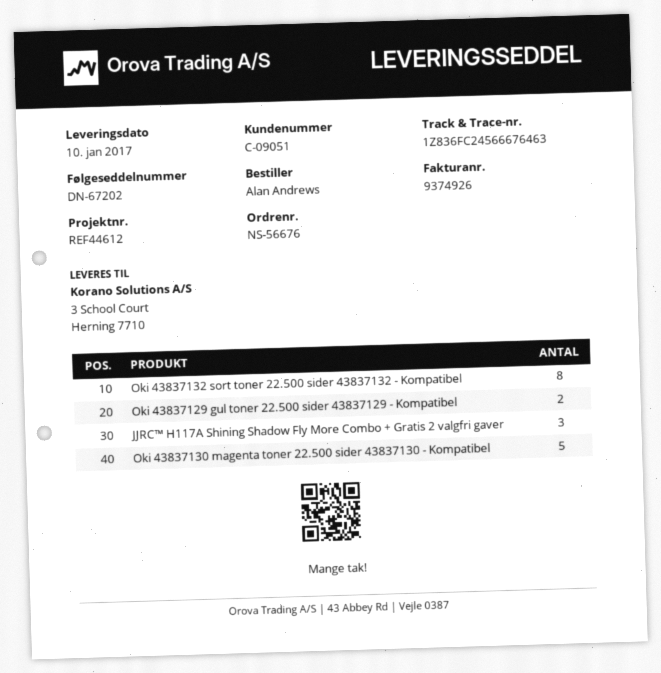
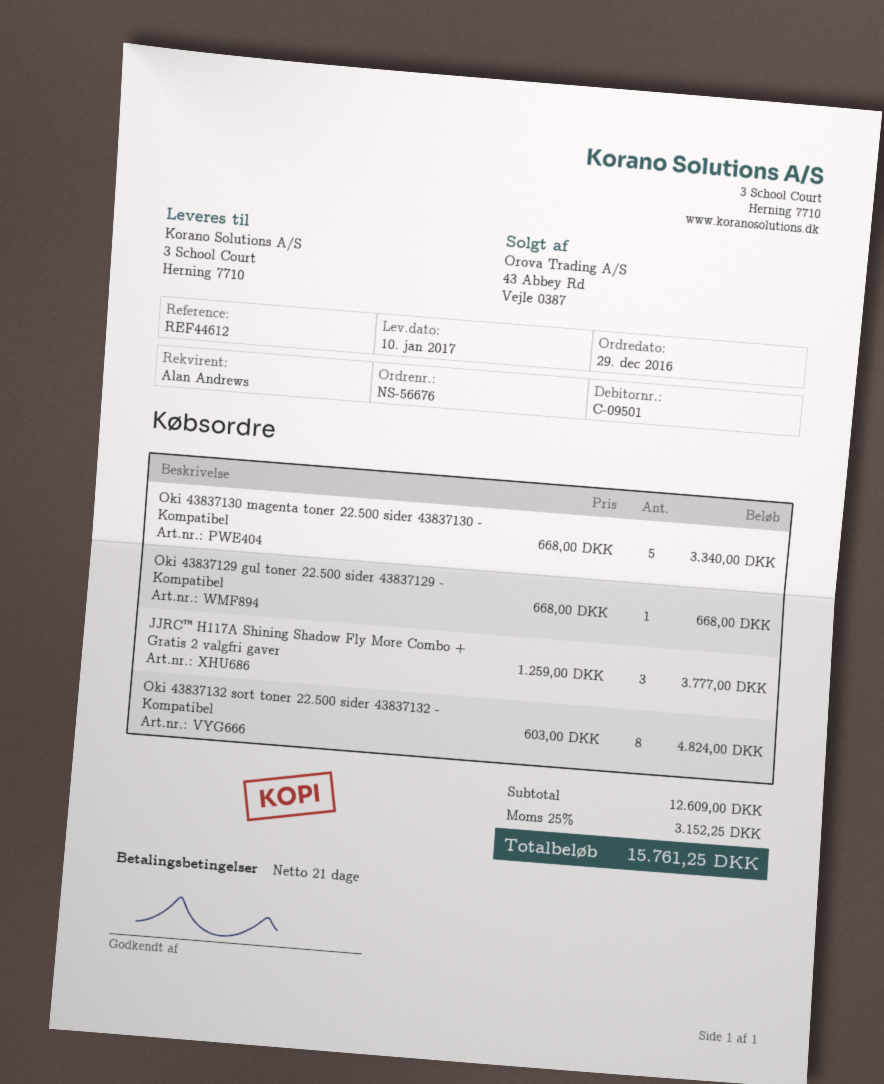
customer number: C-09051 -> C-09501
Oki 43837129 gul toner 22.500 sider 43837129 - Kompatibel: 2 -> 1

